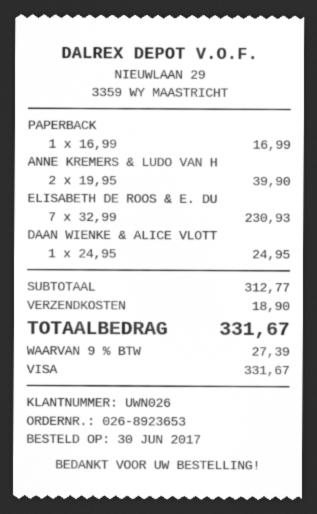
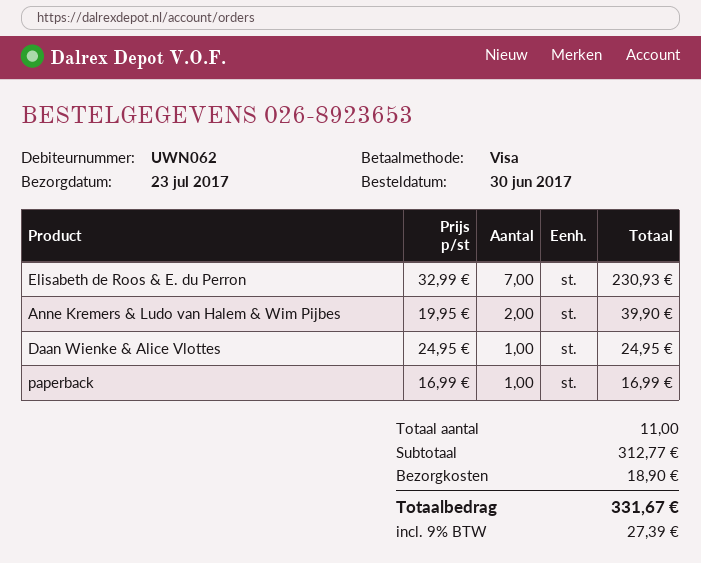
customer number: UWN026 -> UWN062

